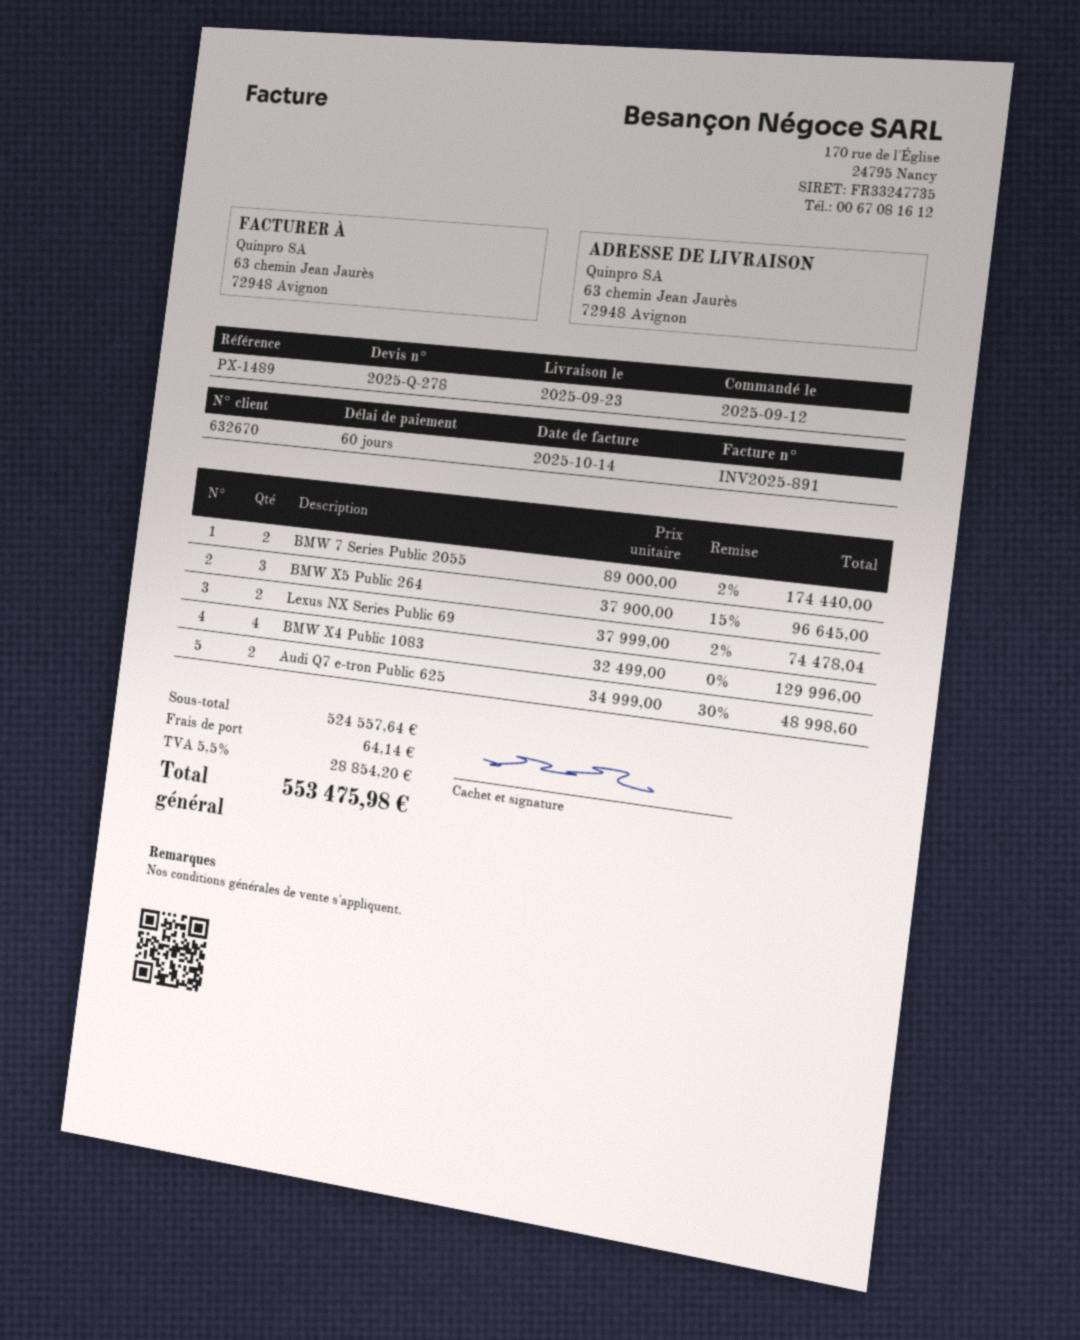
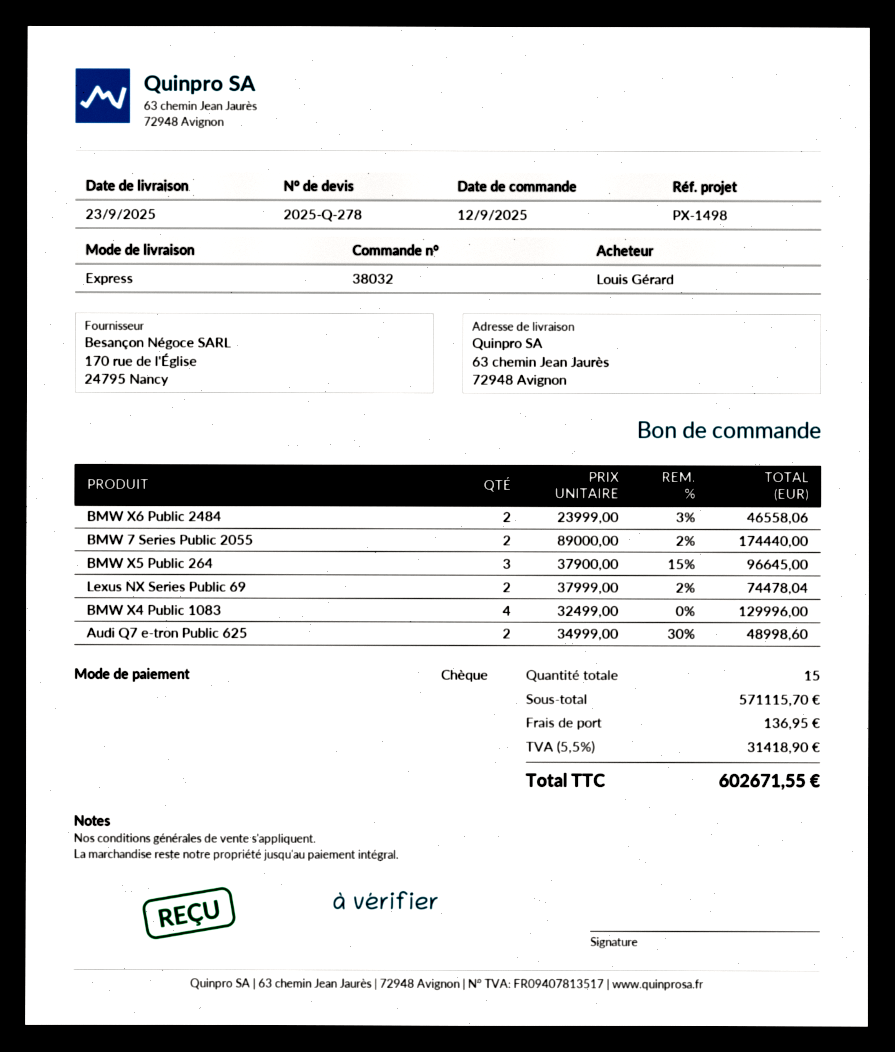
reference: PX-1489 -> PX-1498
BMW X6 Public 2484: none -> 2 x 23999.00 - 3% = 46558.06
subtotal: 524557.64 -> 571115.70
shipping: 64.14 -> 136.95
tax: 5.5% = 28854.20 -> 5.5% = 31418.90
total: 553475.98 -> 602671.55

